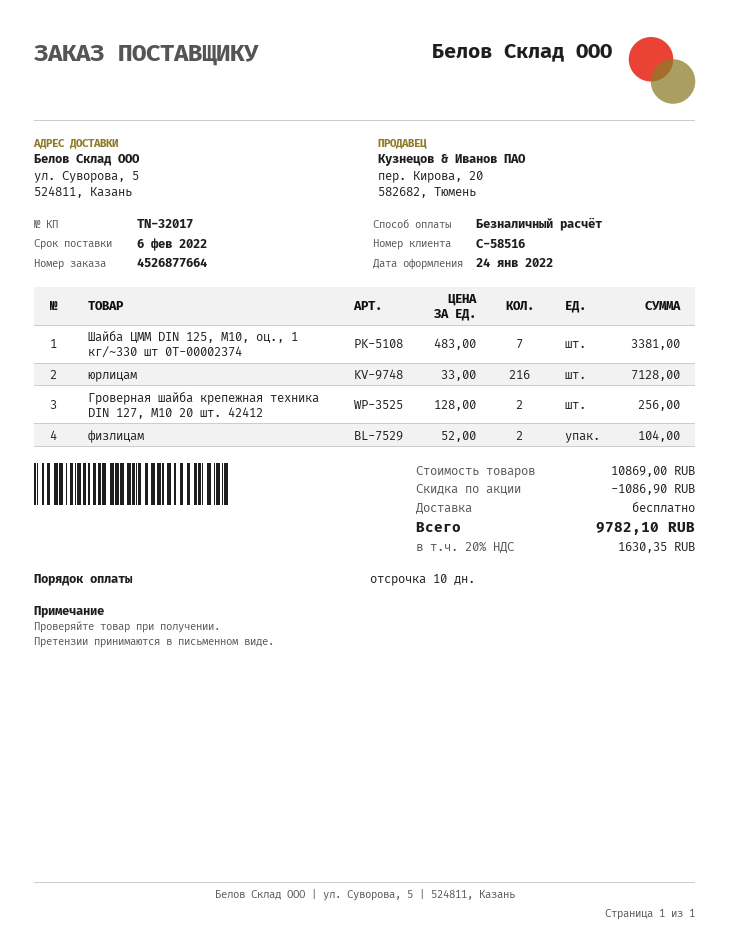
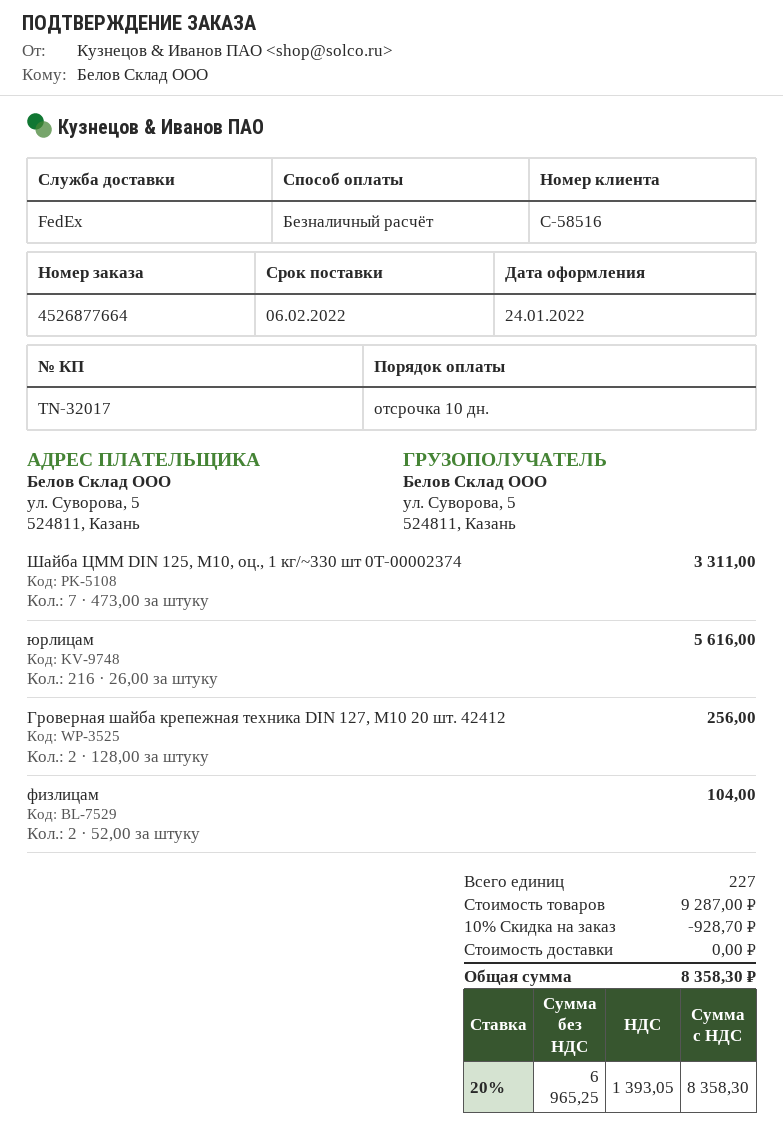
Шайба ЦММ DIN 125, M10, оц., 1 кг/~330 шт 0Т-00002374: 7 x 483.00 = 3381.00 -> 7 x 473.00 = 3311.00
юрлицам: 216 x 33.00 = 7128.00 -> 216 x 26.00 = 5616.00
subtotal: 10869.00 -> 9287.00
discount: 1086.90 -> 928.70
tax: 20% = 1630.35 -> 20% = 1393.05
total: 9782.10 -> 8358.30

